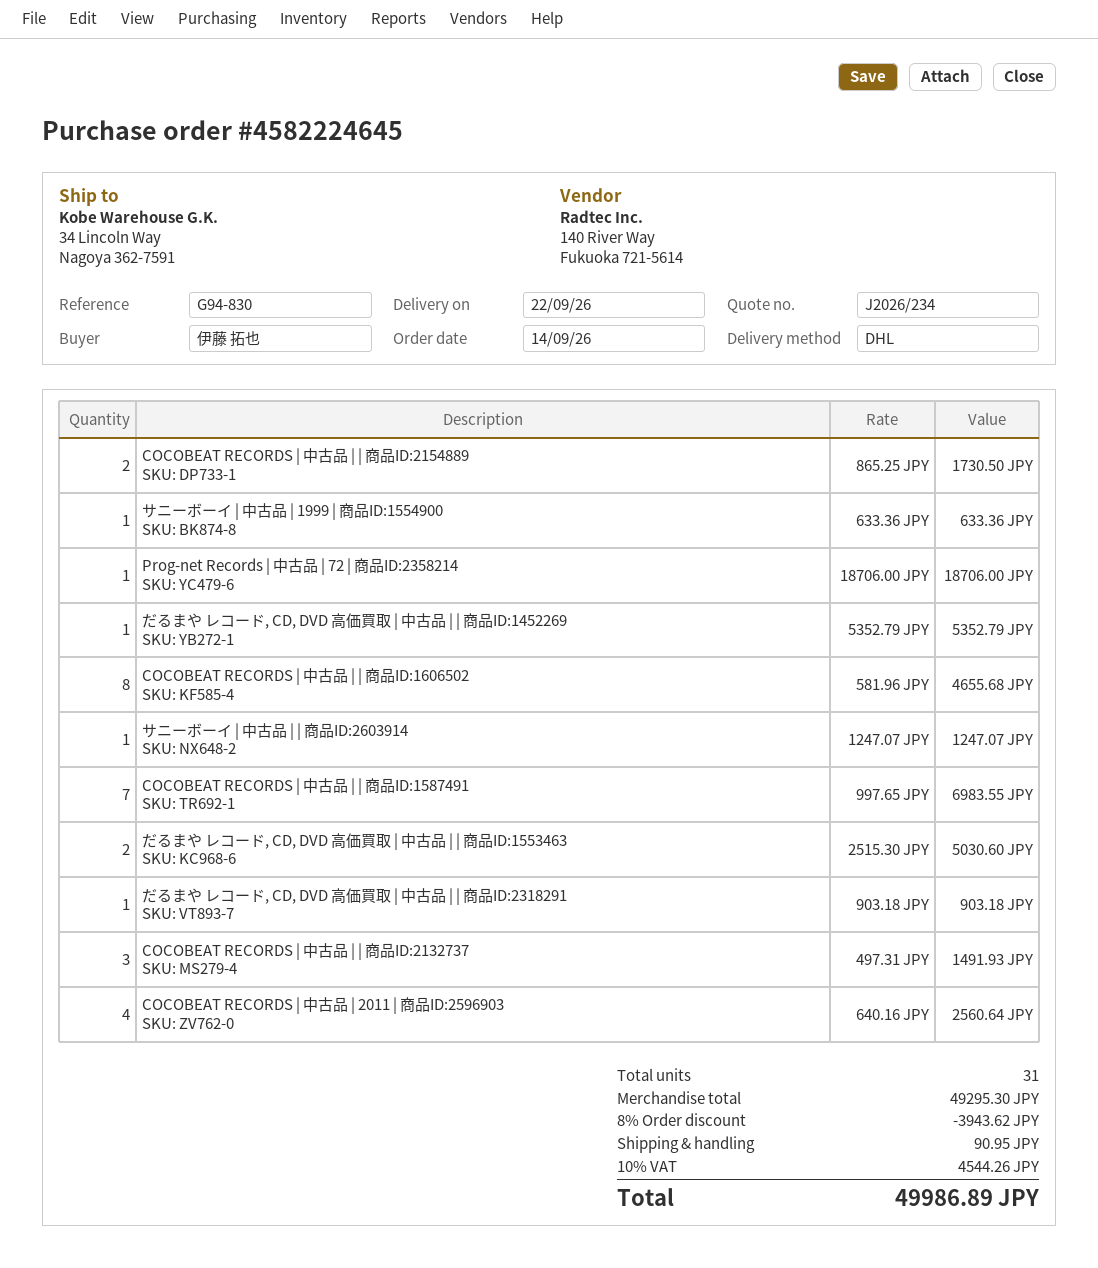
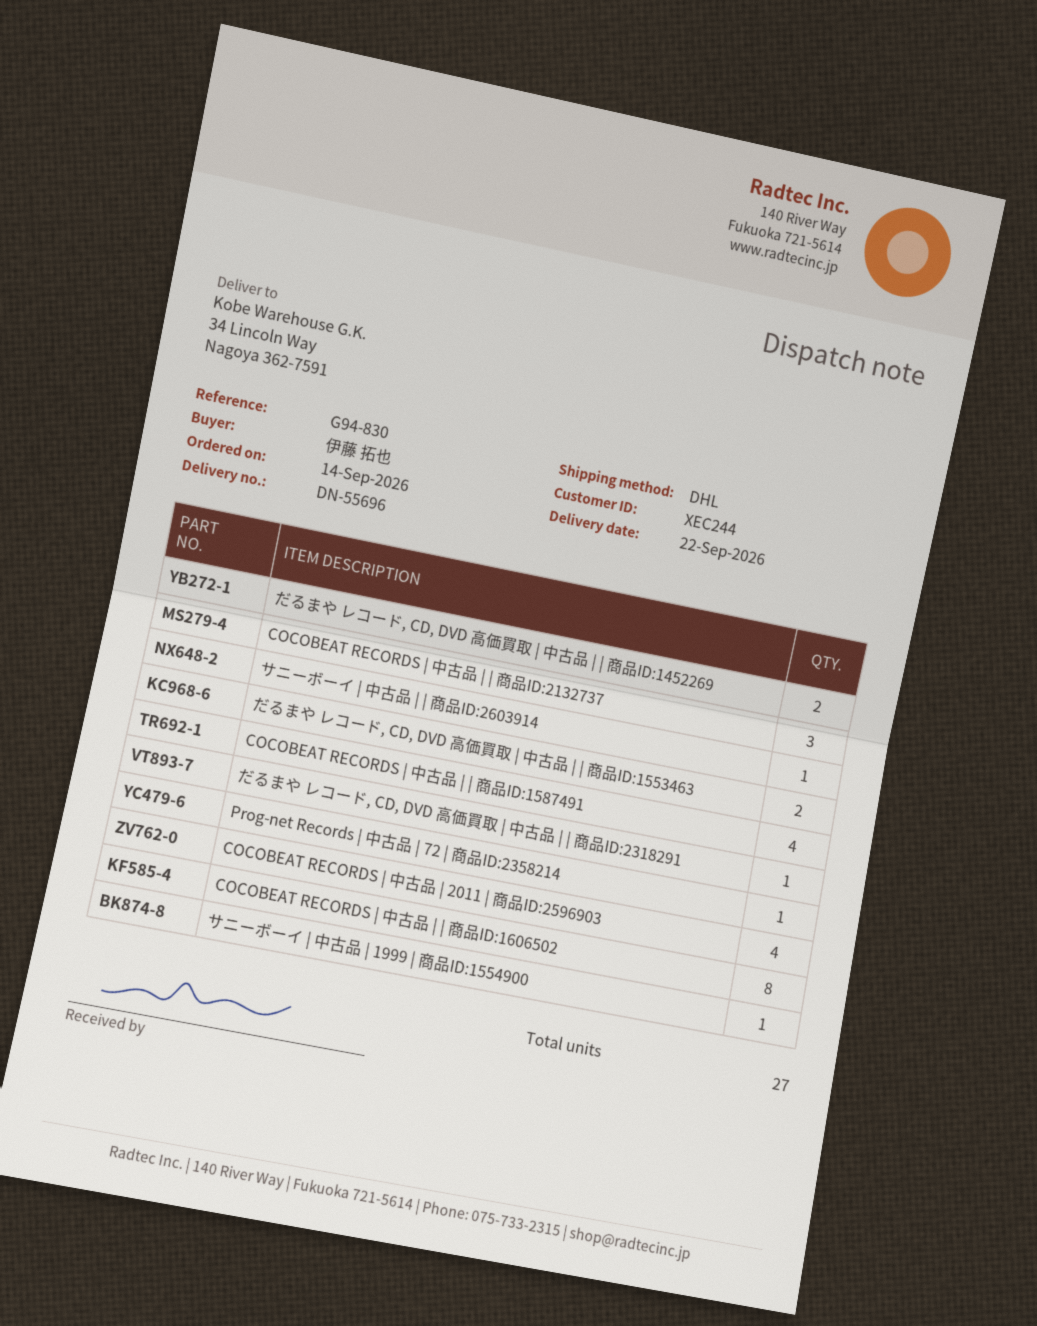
COCOBEAT RECORDS | 中古品 | | 商品ID:2154889: 2 -> none
だるまや レコード, CD, DVD 高価買取 | 中古品 | | 商品ID:1452269: 1 -> 2
COCOBEAT RECORDS | 中古品 | | 商品ID:1587491: 7 -> 4
total quantity: 31 -> 27

